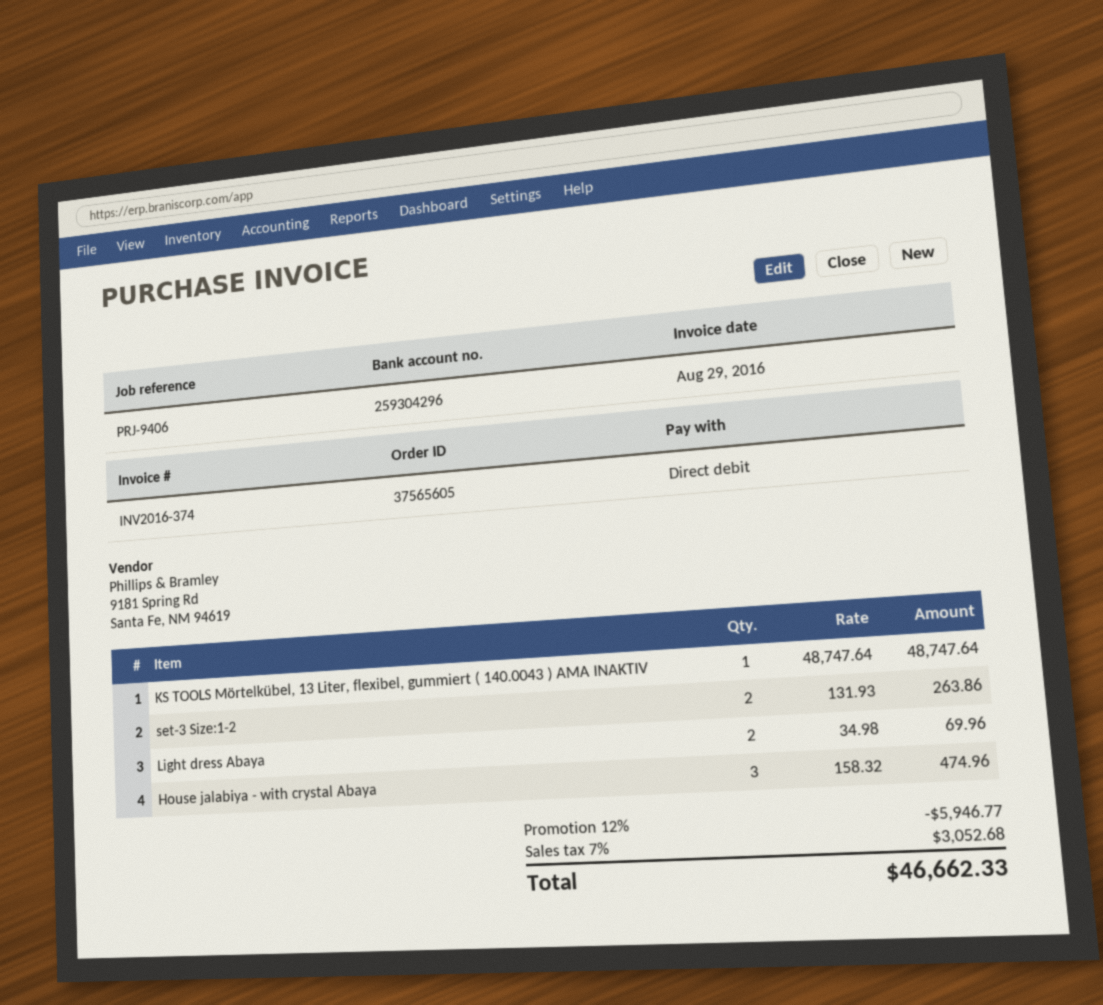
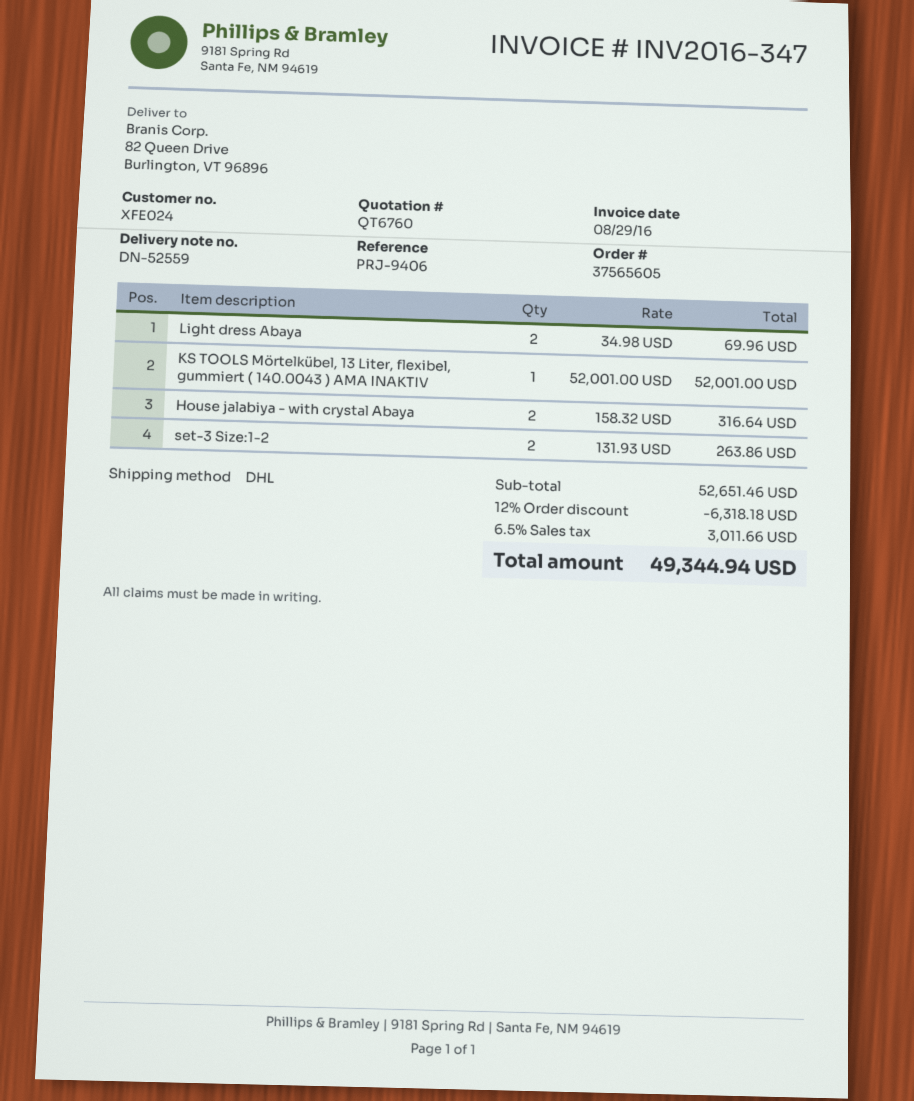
invoice number: INV2016-374 -> INV2016-347
KS TOOLS Mörtelkübel, 13 Liter, flexibel, gummiert ( 140.0043 ) AMA INAKTIV: 1 x 48747.64 = 48747.64 -> 1 x 52001.00 = 52001.00
House jalabiya - with crystal Abaya: 3 x 158.32 = 474.96 -> 2 x 158.32 = 316.64
discount: 12% = 5946.77 -> 12% = 6318.18
tax: 7% = 3052.68 -> 6.5% = 3011.66
total: 46662.33 -> 49344.94

